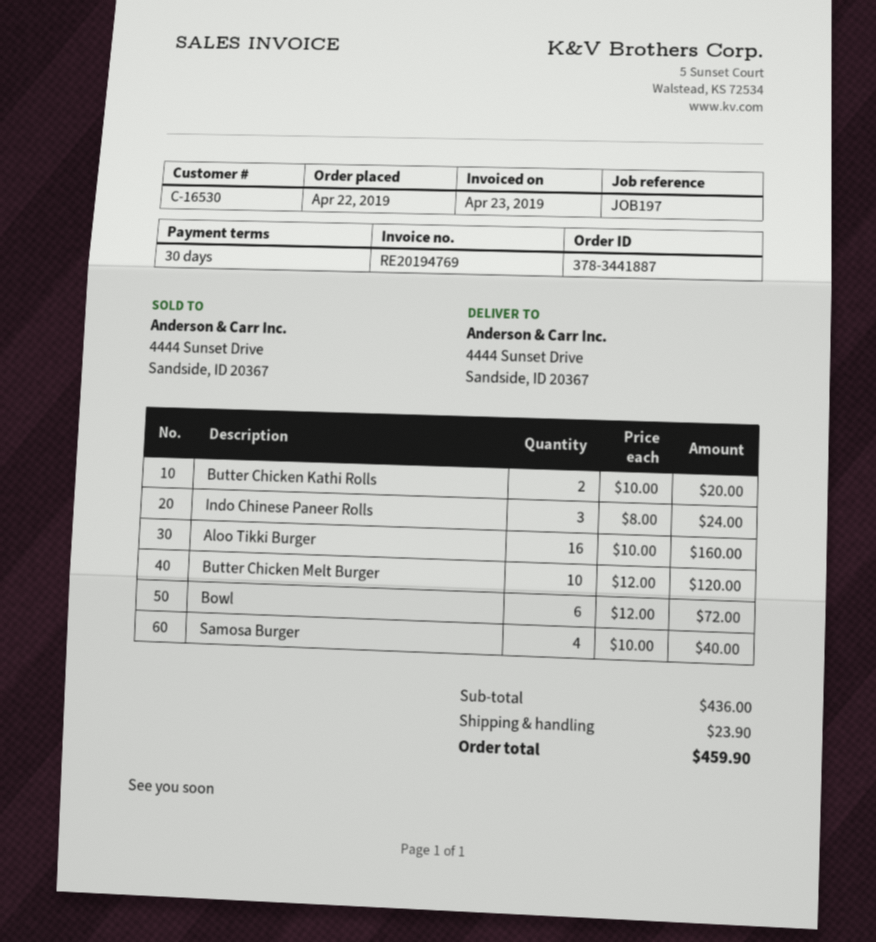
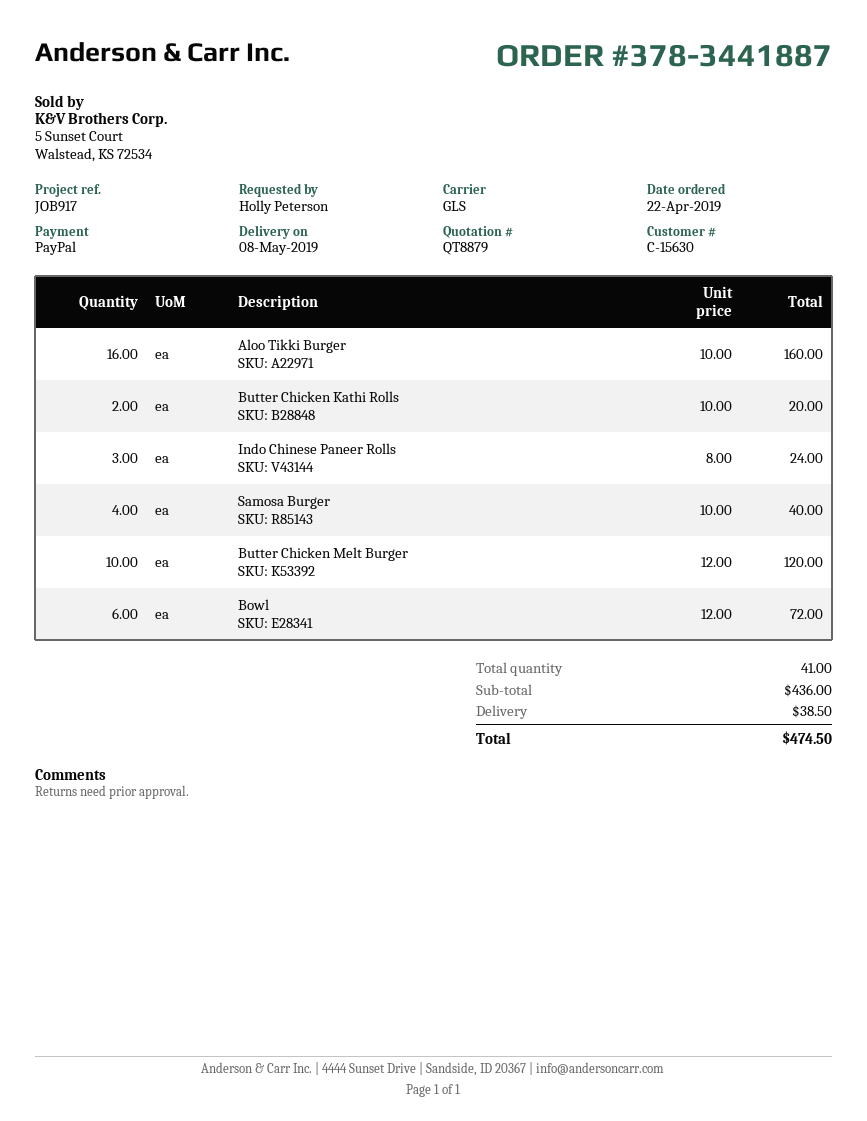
customer number: C-16530 -> C-15630
reference: JOB197 -> JOB917
shipping: 23.90 -> 38.50
total: 459.90 -> 474.50

